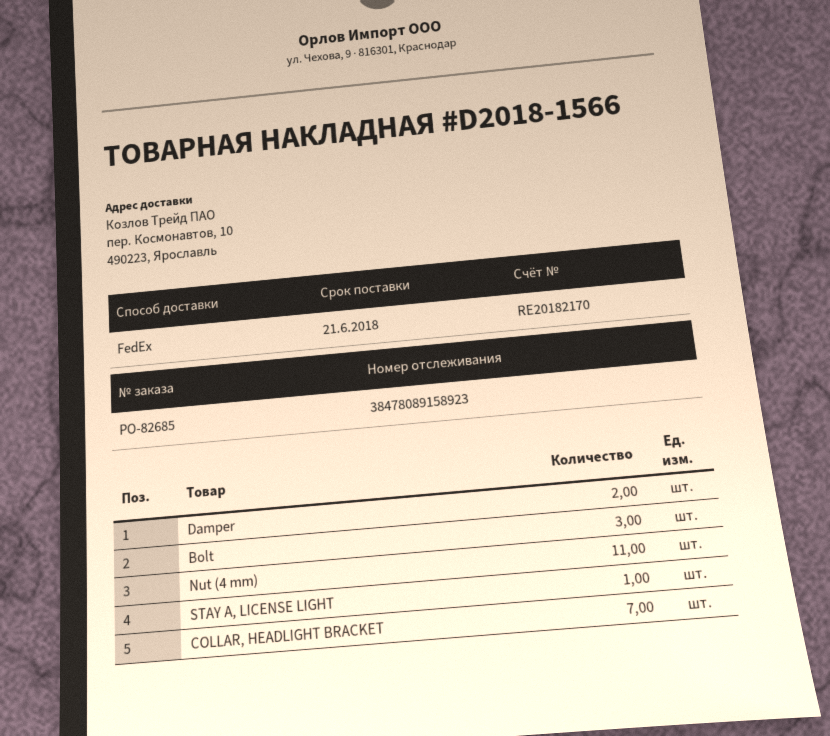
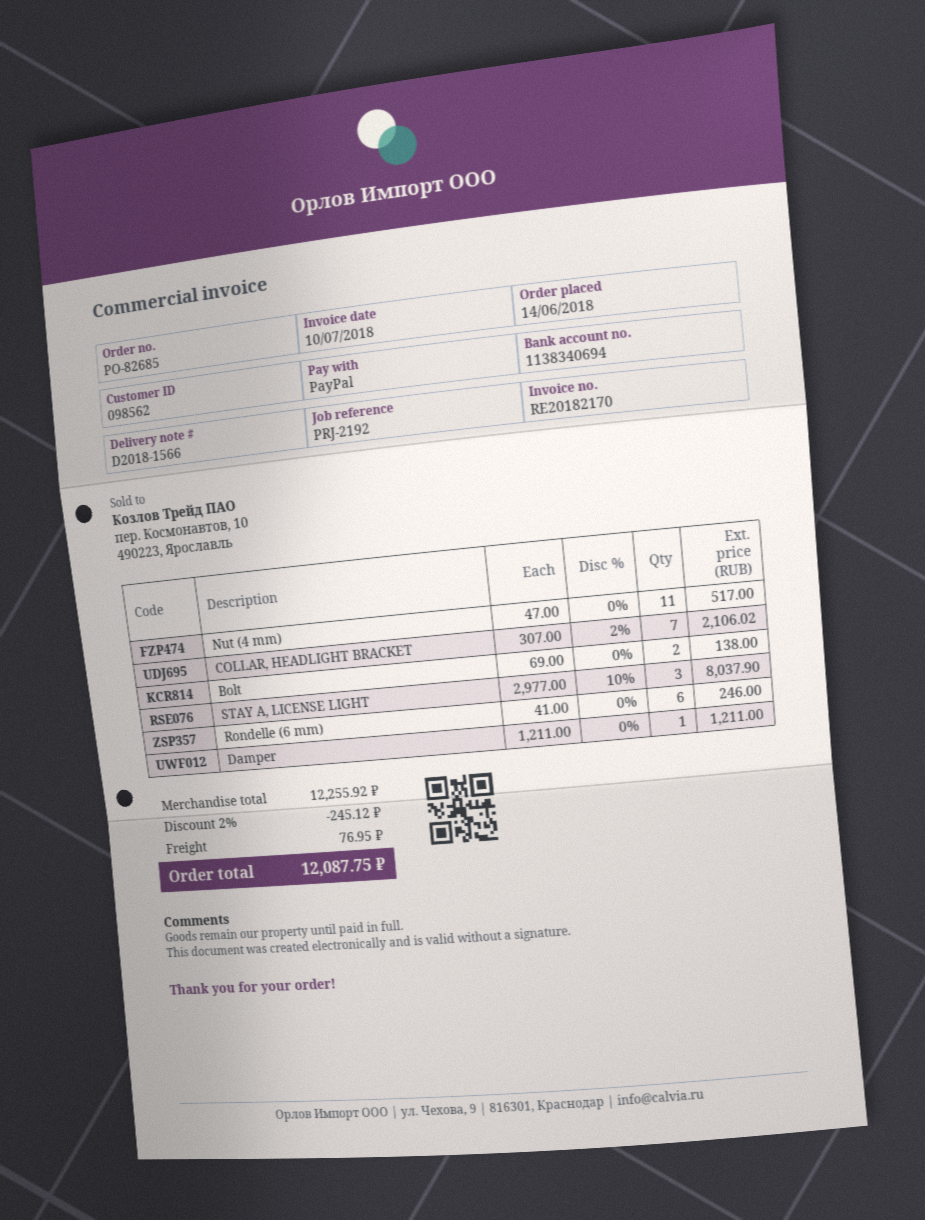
Damper: 2 -> 1
Bolt: 3 -> 2
STAY A, LICENSE LIGHT: 1 -> 3
Rondelle (6 mm): none -> 6

